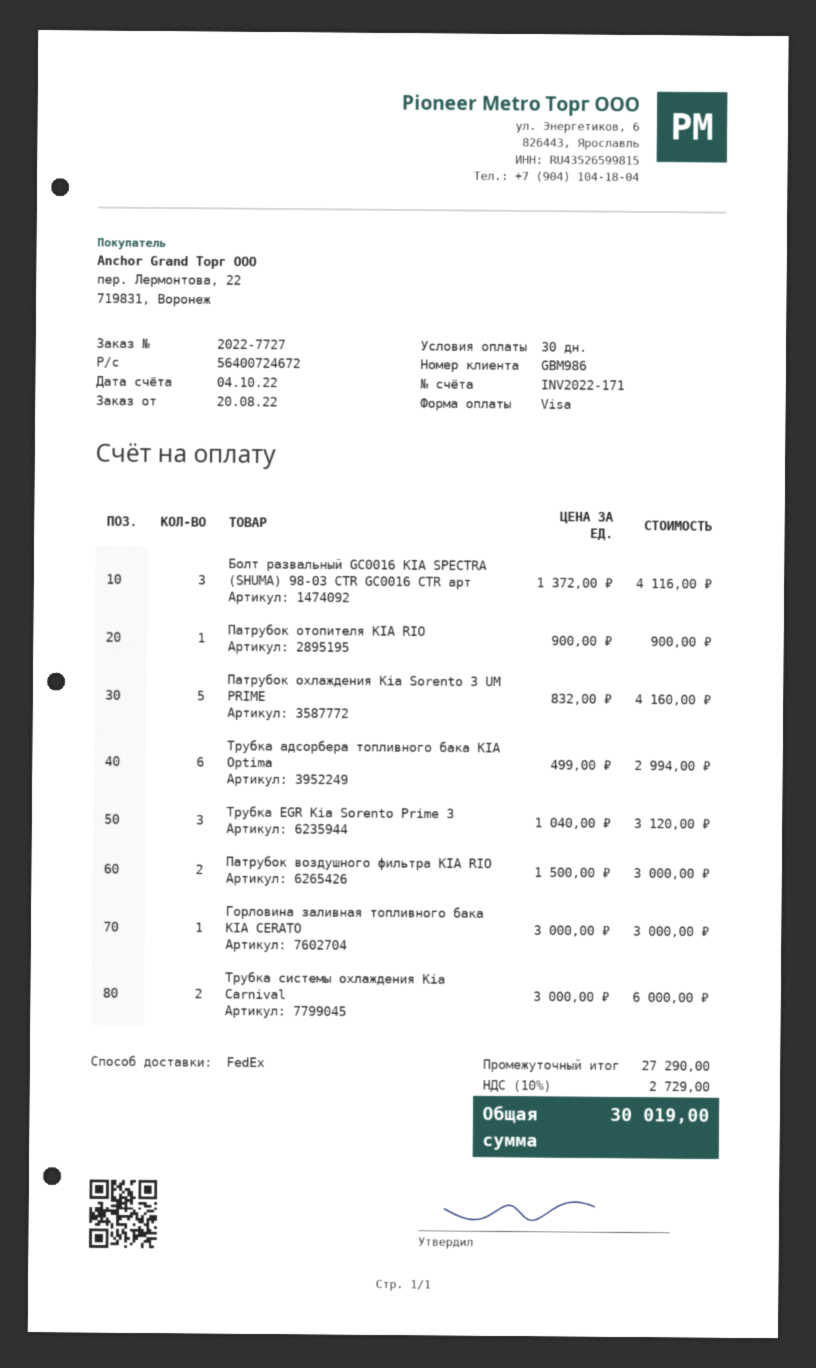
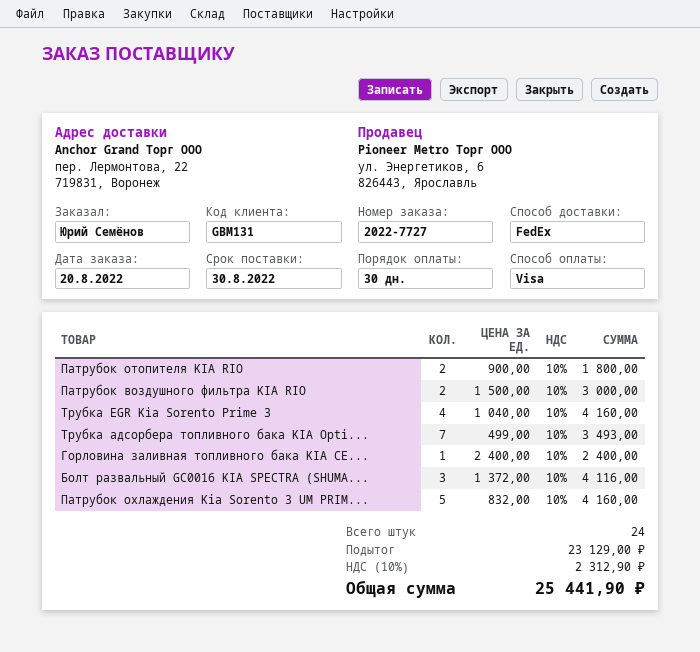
customer number: GBM986 -> GBM131
Патрубок отопителя KIA RIO: 1 x 900.00 = 900.00 -> 2 x 900.00 = 1800.00
Трубка адсорбера топливного бака KIA Optima: 6 x 499.00 = 2994.00 -> 7 x 499.00 = 3493.00
Трубка EGR Kia Sorento Prime 3: 3 x 1040.00 = 3120.00 -> 4 x 1040.00 = 4160.00
Горловина заливная топливного бака KIA CERATO: 1 x 3000.00 = 3000.00 -> 1 x 2400.00 = 2400.00
Трубка системы охлаждения Kia Carnival: 2 x 3000.00 = 6000.00 -> none
subtotal: 27290.00 -> 23129.00
tax: 10% = 2729.00 -> 10% = 2312.90
total: 30019.00 -> 25441.90

